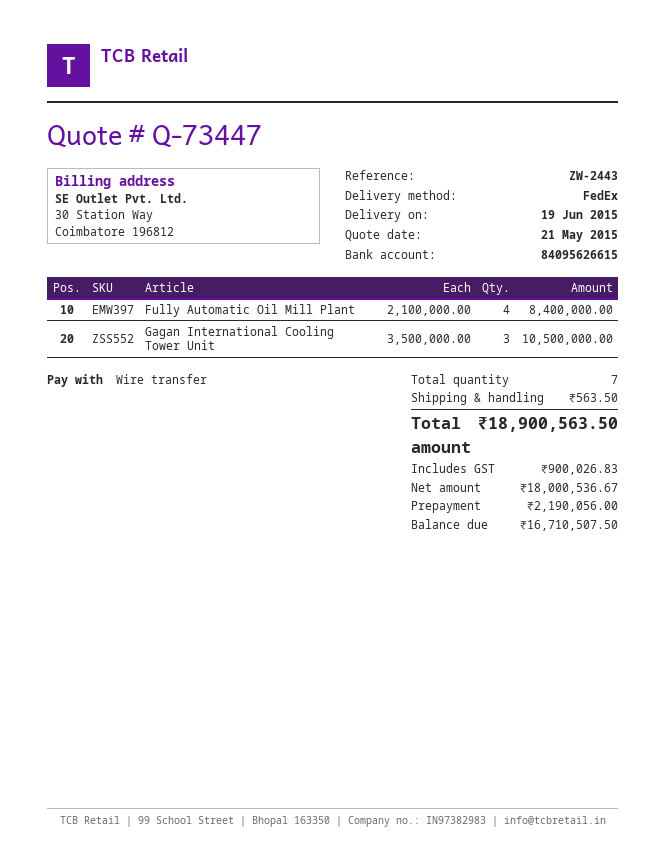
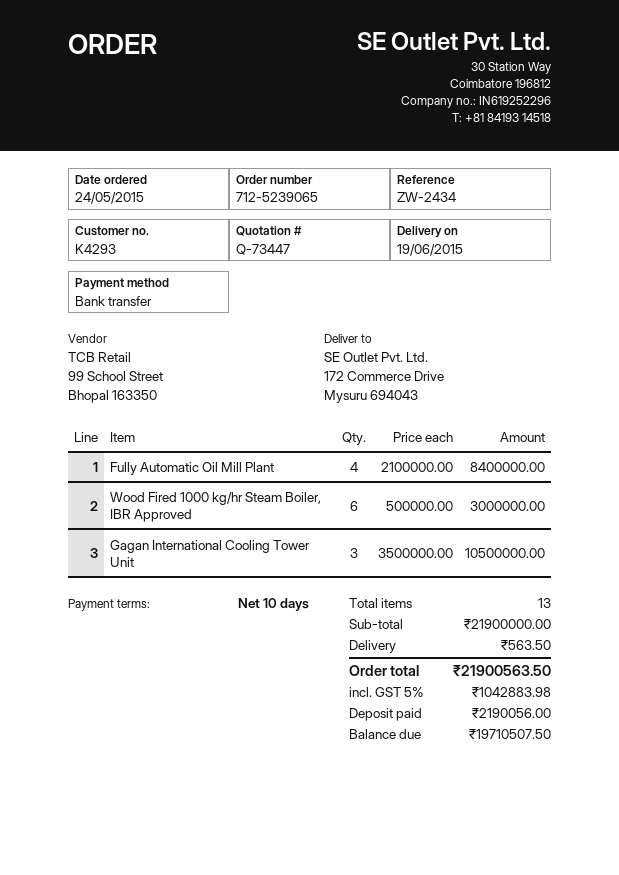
reference: ZW-2443 -> ZW-2434
Wood Fired 1000 kg/hr Steam Boiler, IBR Approved: none -> 6 x 500000.00 = 3000000.00
total quantity: 7 -> 13
tax: 900026.83 -> 1042883.98
total: 18900563.50 -> 21900563.50
balance: 16710507.50 -> 19710507.50

